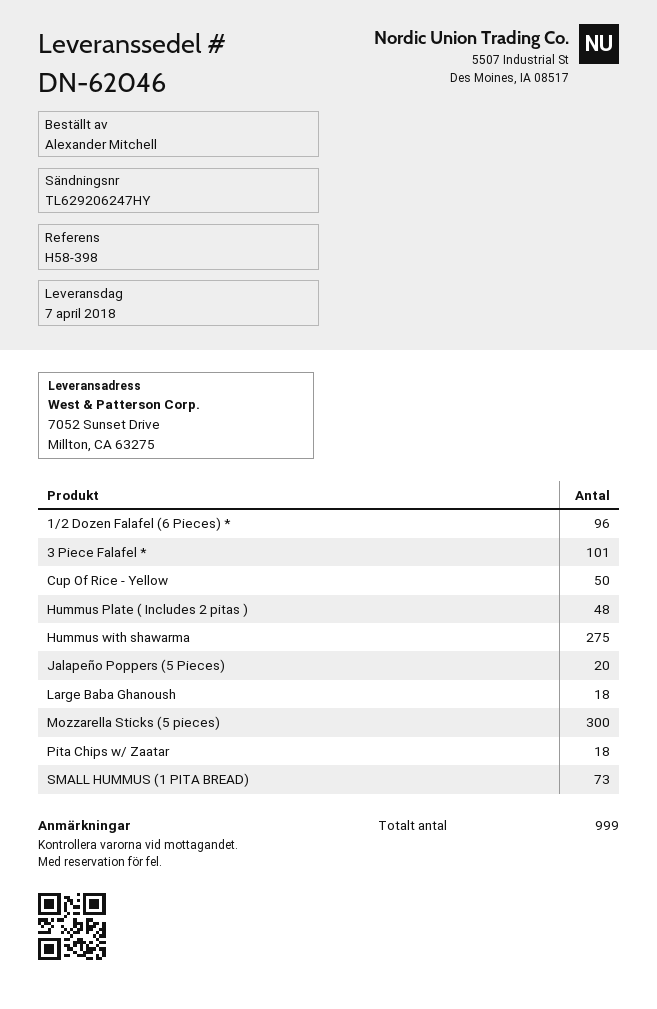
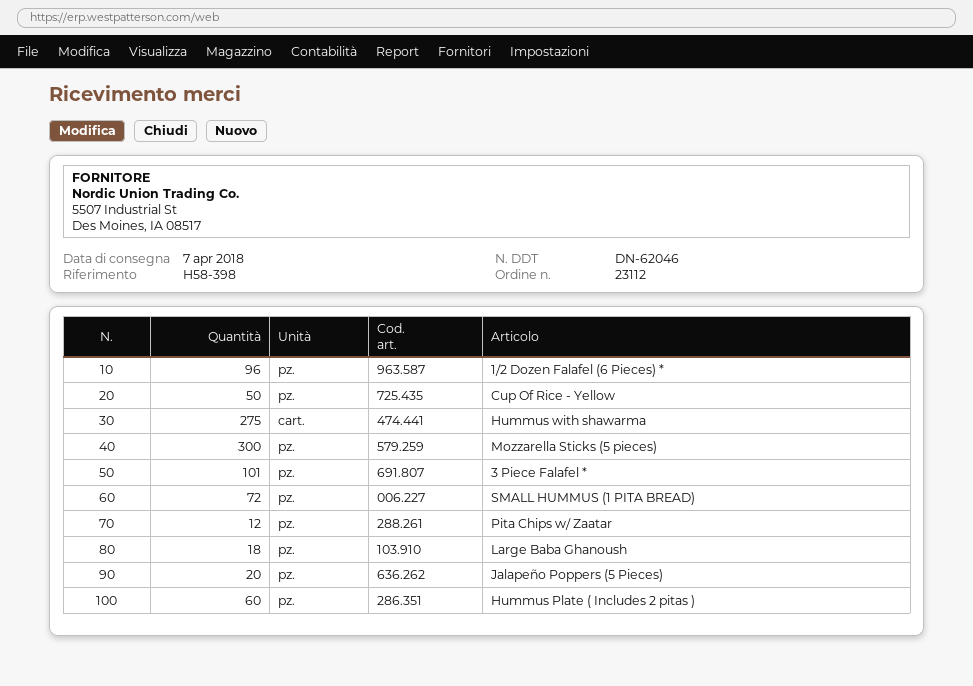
Hummus Plate ( Includes 2 pitas ): 48 -> 60
Pita Chips w/ Zaatar: 18 -> 12
SMALL HUMMUS (1 PITA BREAD): 73 -> 72

